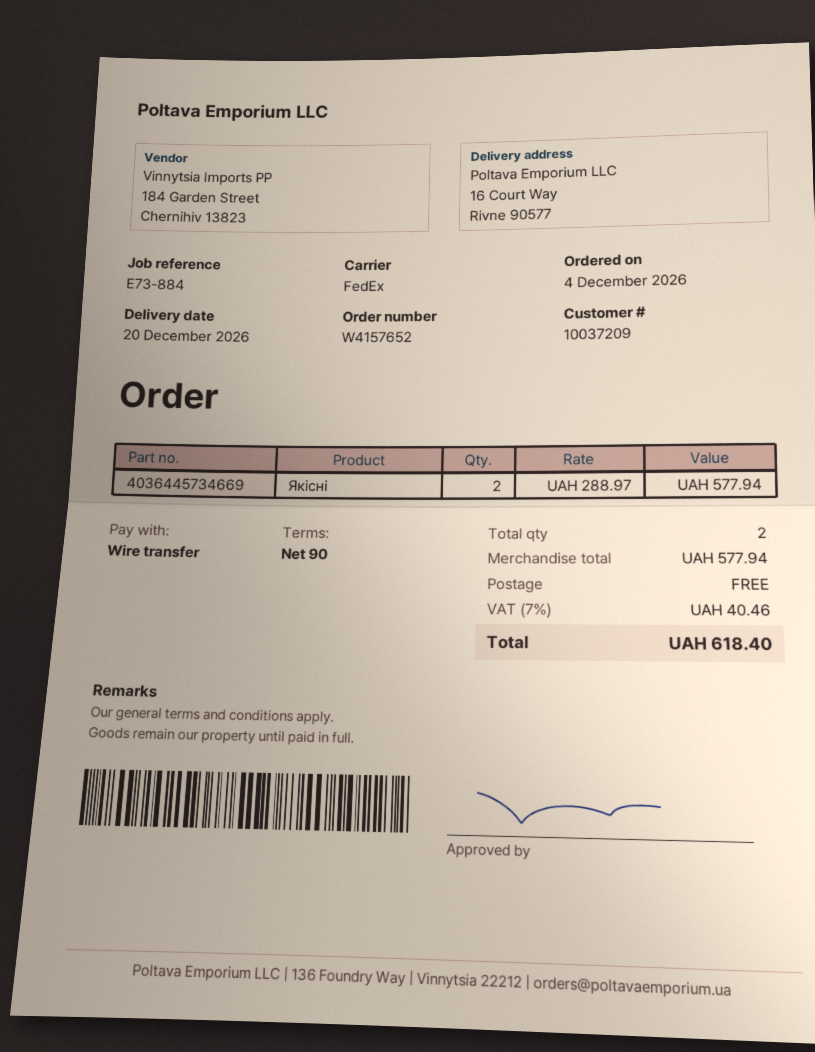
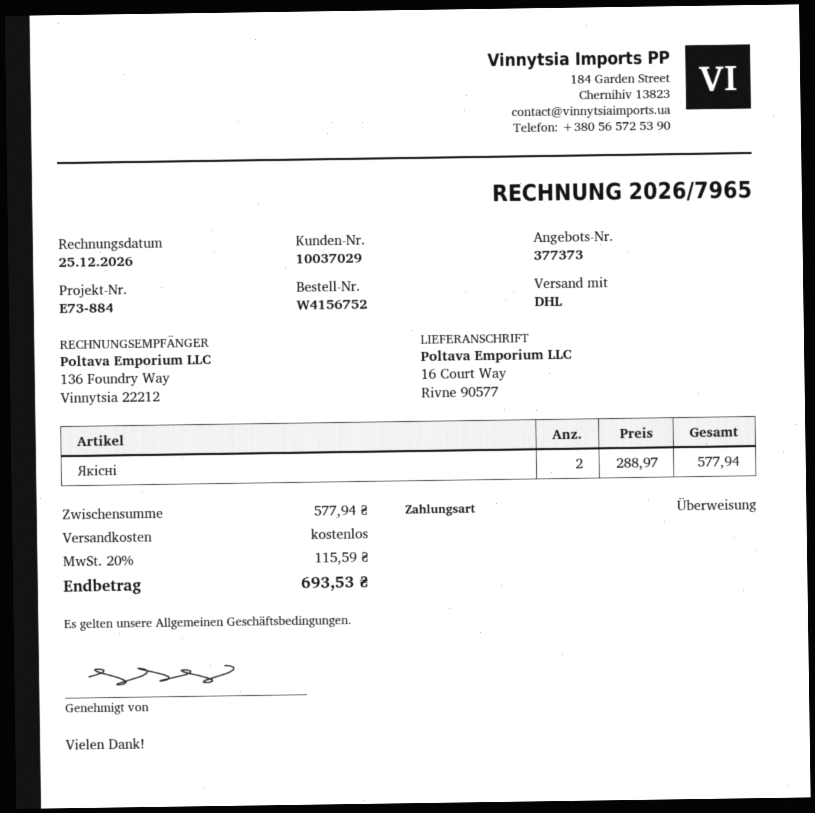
order number: W4157652 -> W4156752
customer number: 10037209 -> 10037029
shipping method: FedEx -> DHL
tax: 7% = 40.46 -> 20% = 115.59
total: 618.40 -> 693.53

